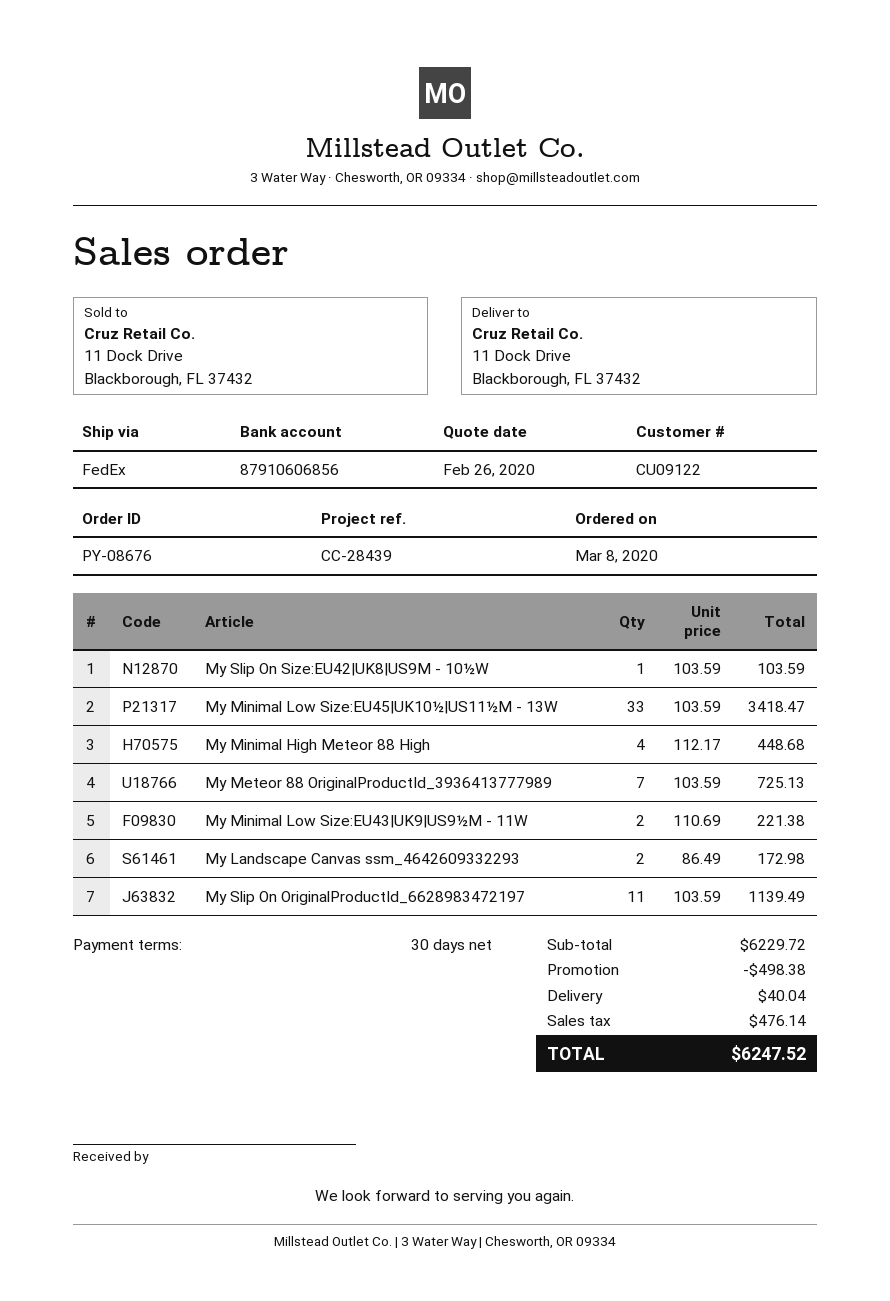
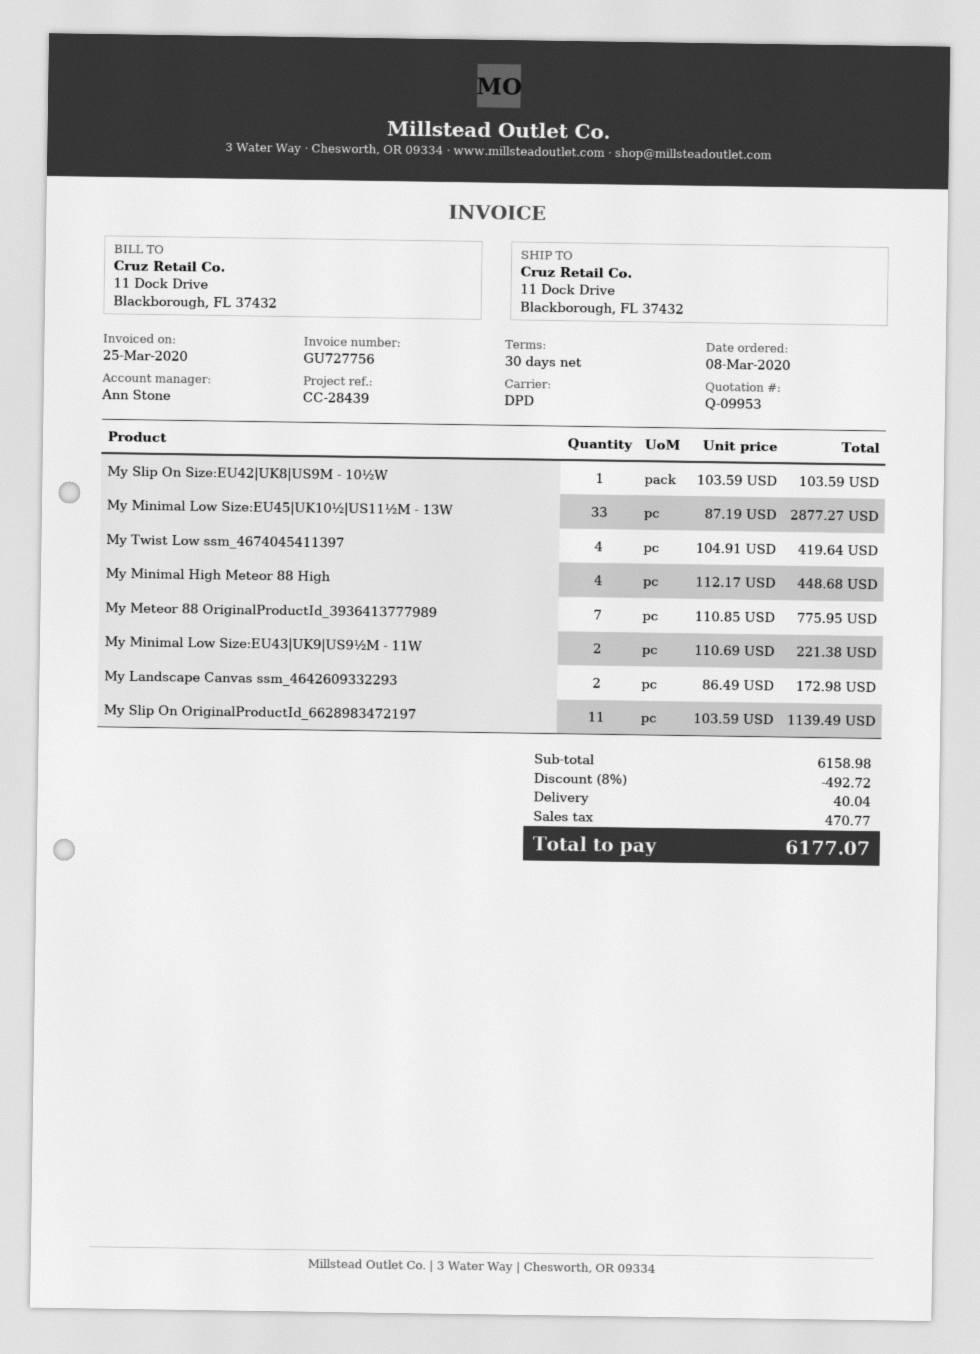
shipping method: FedEx -> DPD
My Minimal Low Size:EU45|UK10½|US11½M - 13W: 33 x 103.59 = 3418.47 -> 33 x 87.19 = 2877.27
My Meteor 88 OriginalProductId_3936413777989: 7 x 103.59 = 725.13 -> 7 x 110.85 = 775.95
My Twist Low ssm_4674045411397: none -> 4 x 104.91 = 419.64
subtotal: 6229.72 -> 6158.98
discount: 498.38 -> 492.72
tax: 476.14 -> 470.77
total: 6247.52 -> 6177.07

